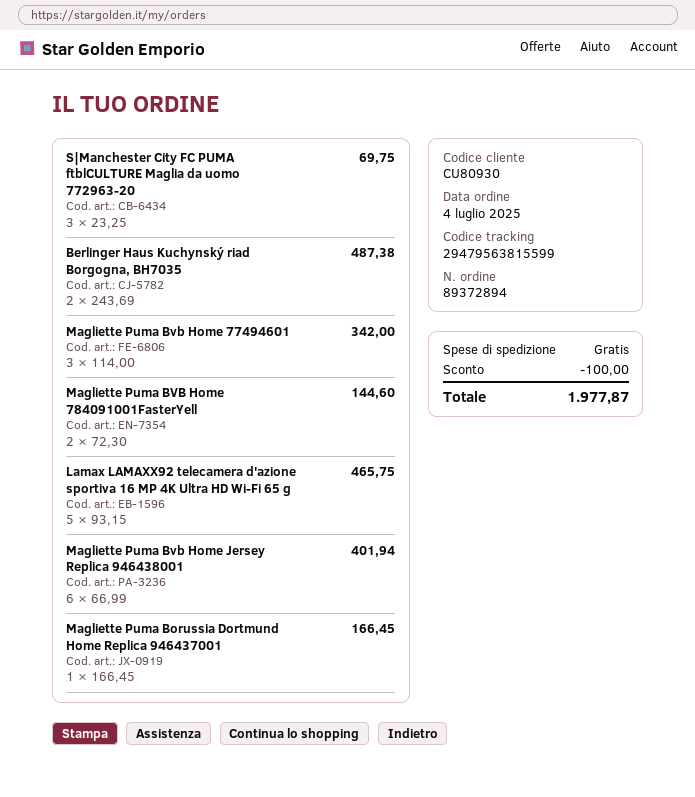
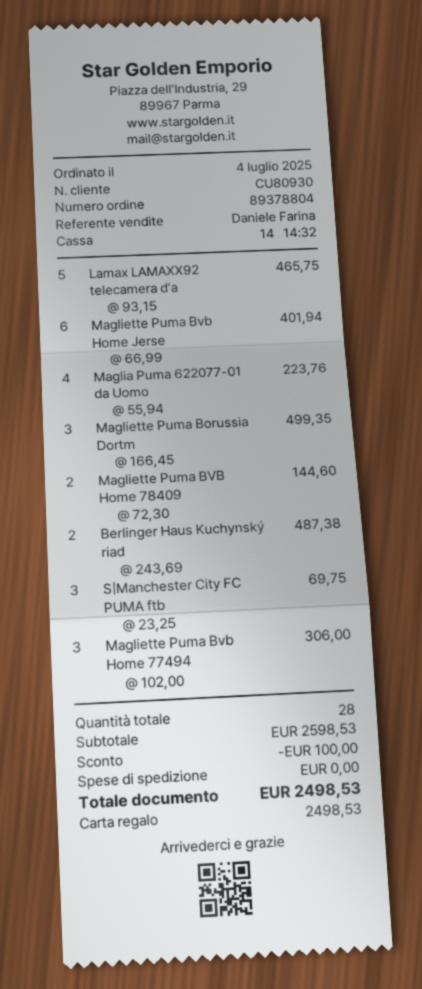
order number: 89372894 -> 89378804
Magliette Puma Bvb Home 77494601: 3 x 114.00 = 342.00 -> 3 x 102.00 = 306.00
Magliette Puma Borussia Dortmund Home Replica 946437001: 1 x 166.45 = 166.45 -> 3 x 166.45 = 499.35
Maglia Puma 622077-01 da Uomo: none -> 4 x 55.94 = 223.76
total: 1977.87 -> 2498.53

